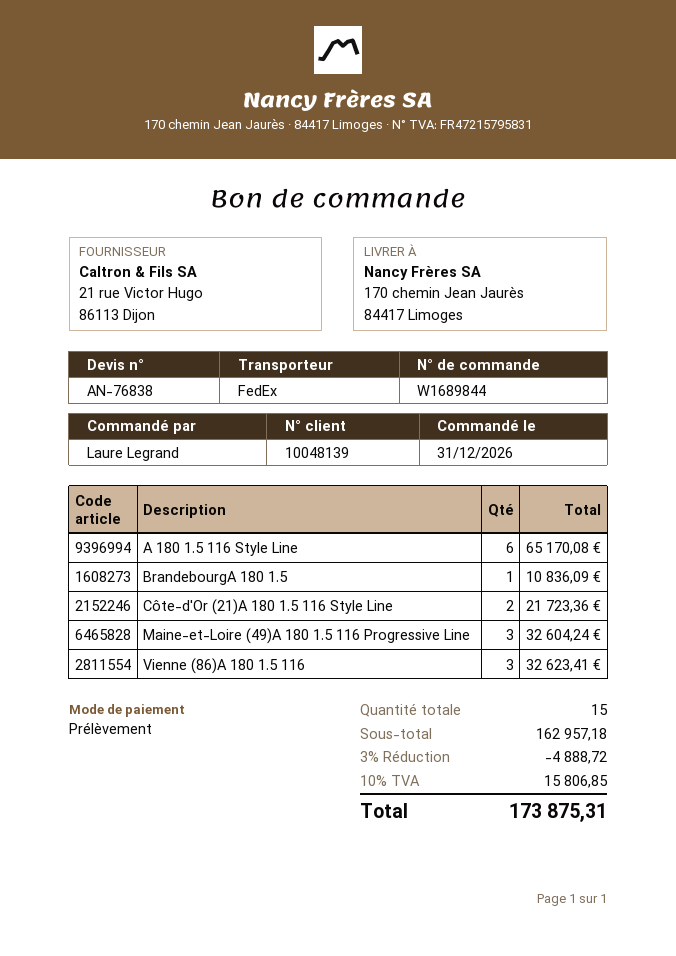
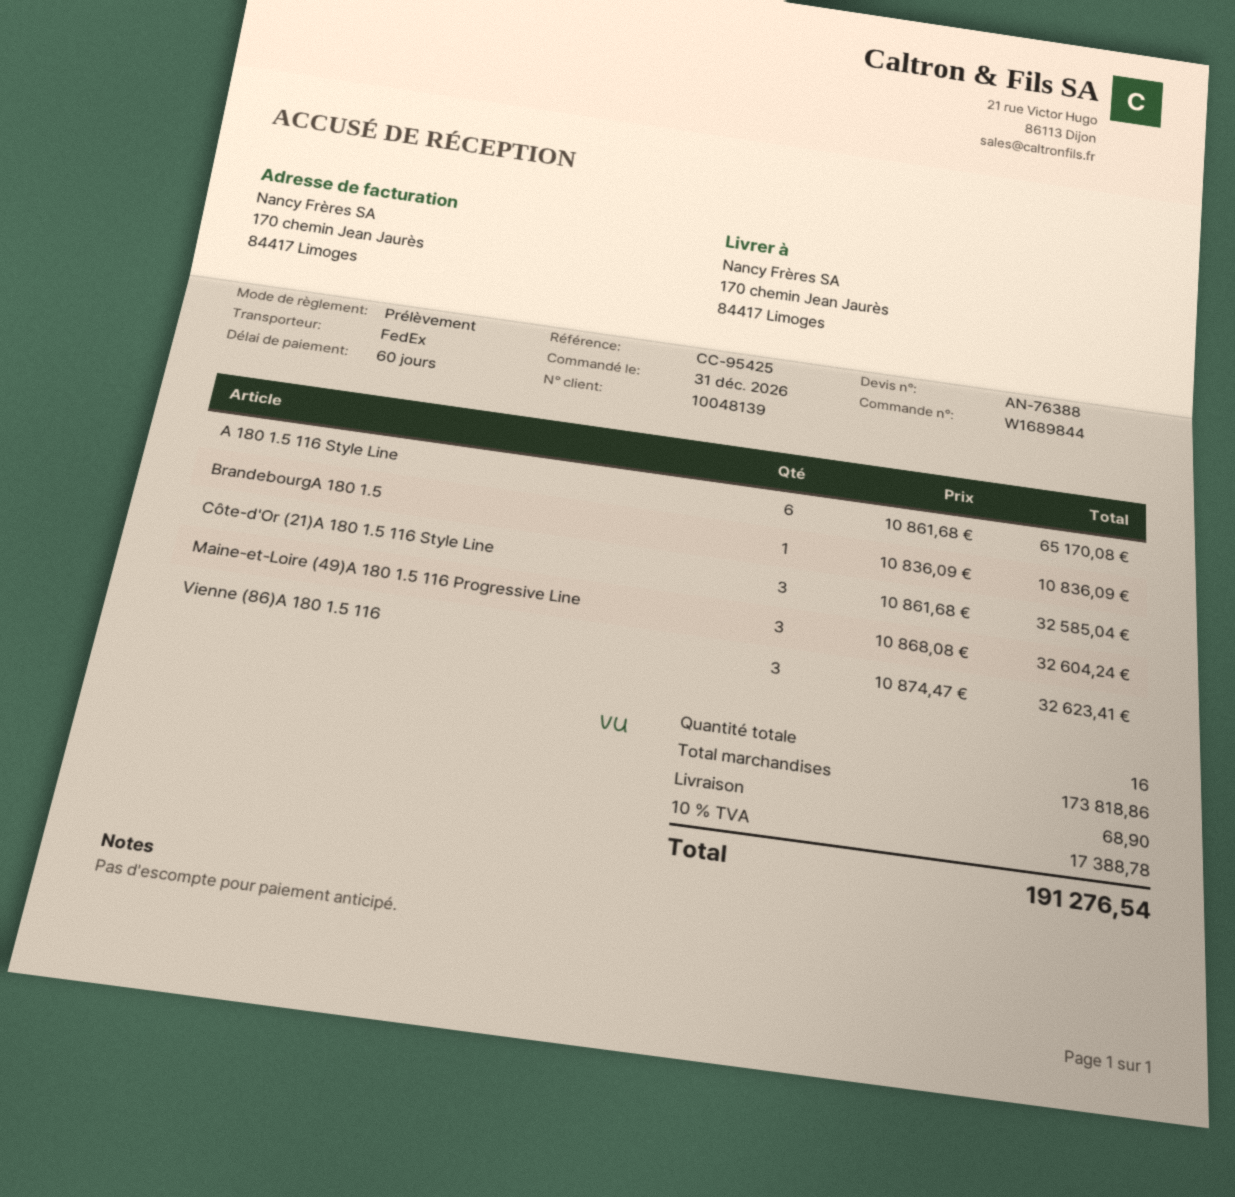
quote number: AN-76838 -> AN-76388
Côte-d'Or (21)A 180 1.5 116 Style Line: 2 for 21723.36 -> 3 for 32585.04
total quantity: 15 -> 16
subtotal: 162957.18 -> 173818.86
discount: 3% = 4888.72 -> none
shipping: none -> 68.90
tax: 10% = 15806.85 -> 10% = 17388.78
total: 173875.31 -> 191276.54

